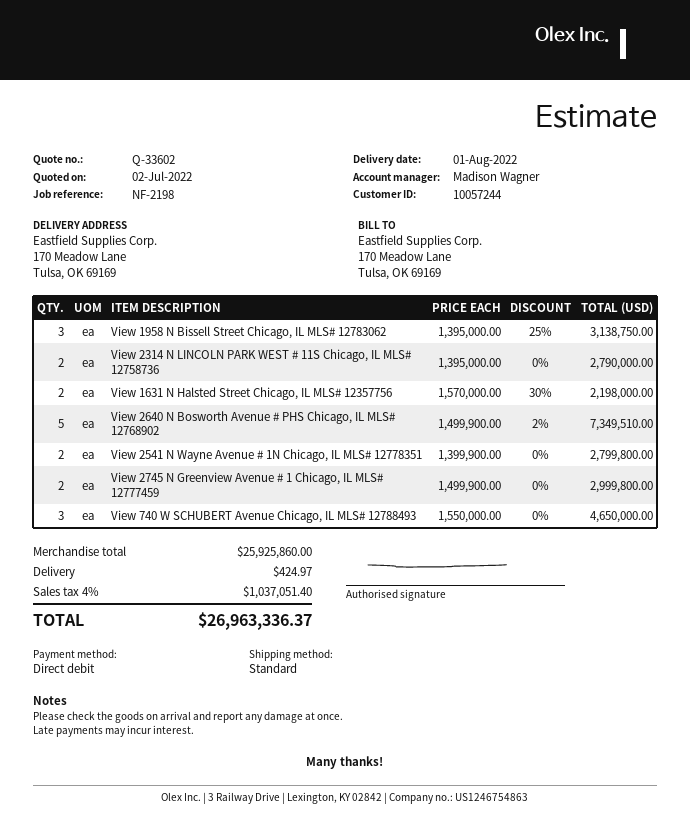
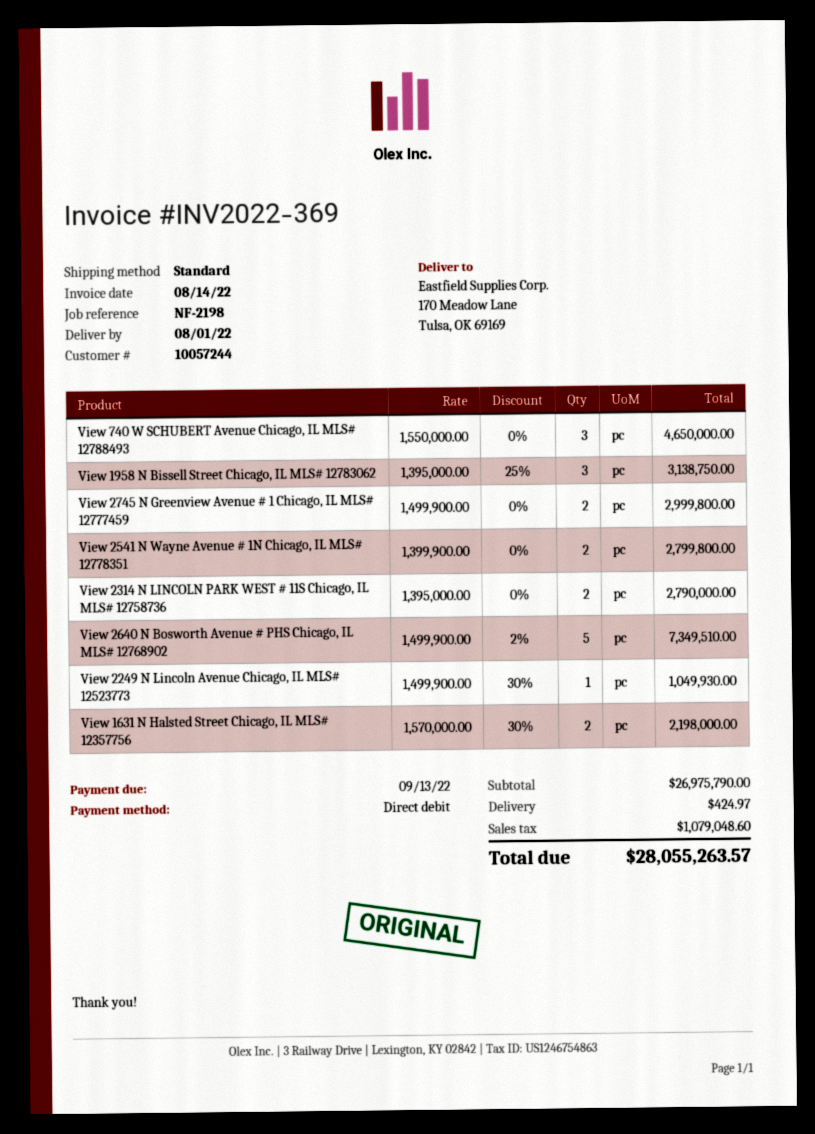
View 2249 N Lincoln Avenue Chicago, IL MLS# 12523773: none -> 1 x 1499900.00 - 30% = 1049930.00
subtotal: 25925860.00 -> 26975790.00
tax: 1037051.40 -> 1079048.60
total: 26963336.37 -> 28055263.57

